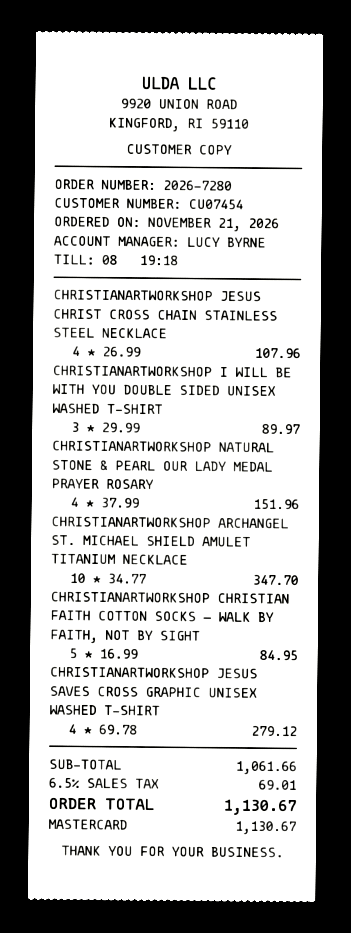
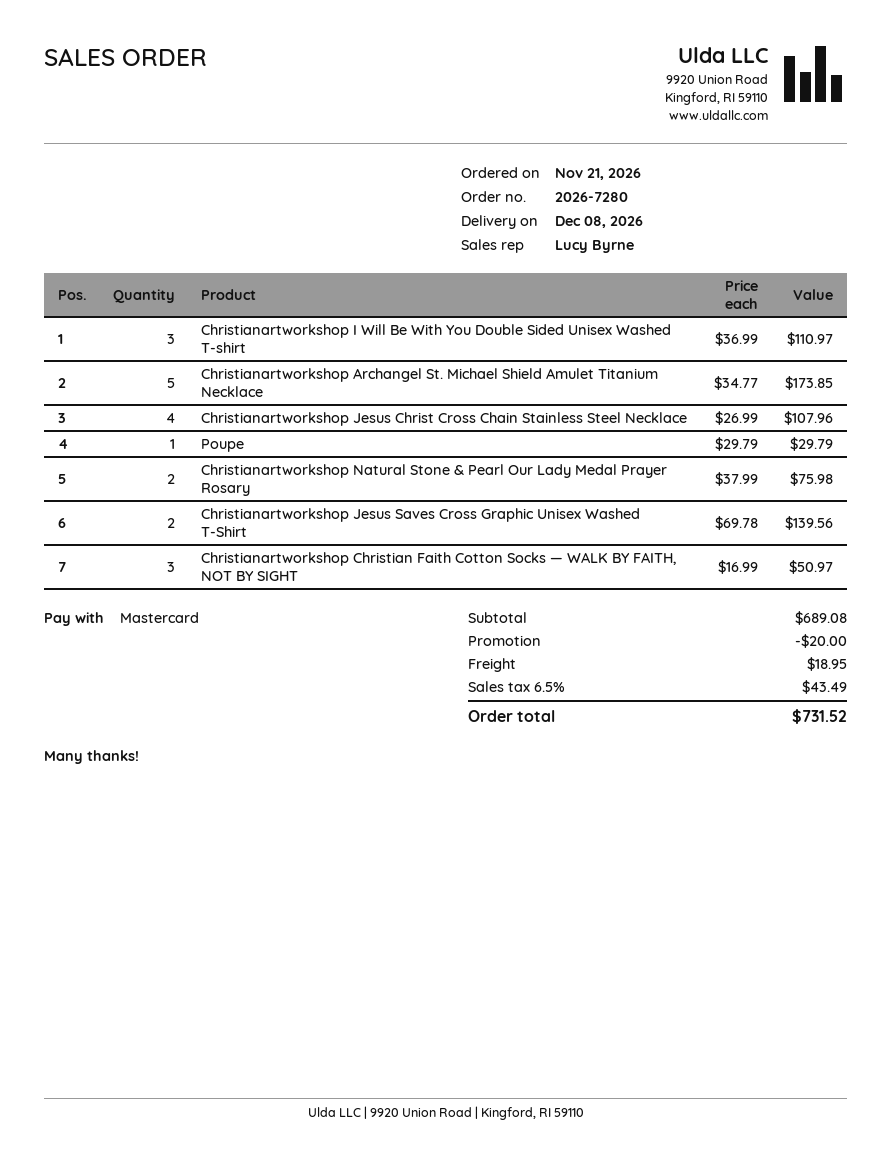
CHRISTIANARTWORKSHOP I WILL BE WITH YOU DOUBLE SIDED UNISEX WASHED T-SHIRT: 3 x 29.99 = 89.97 -> 3 x 36.99 = 110.97
CHRISTIANARTWORKSHOP NATURAL STONE & PEARL OUR LADY MEDAL PRAYER ROSARY: 4 x 37.99 = 151.96 -> 2 x 37.99 = 75.98
CHRISTIANARTWORKSHOP ARCHANGEL ST. MICHAEL SHIELD AMULET TITANIUM NECKLACE: 10 x 34.77 = 347.70 -> 5 x 34.77 = 173.85
CHRISTIANARTWORKSHOP CHRISTIAN FAITH COTTON SOCKS — WALK BY FAITH, NOT BY SIGHT: 5 x 16.99 = 84.95 -> 3 x 16.99 = 50.97
CHRISTIANARTWORKSHOP JESUS SAVES CROSS GRAPHIC UNISEX WASHED T-SHIRT: 4 x 69.78 = 279.12 -> 2 x 69.78 = 139.56
Poupe: none -> 1 x 29.79 = 29.79
subtotal: 1061.66 -> 689.08
discount: none -> 20.00
shipping: none -> 18.95
tax: 6.5% = 69.01 -> 6.5% = 43.49
total: 1130.67 -> 731.52

